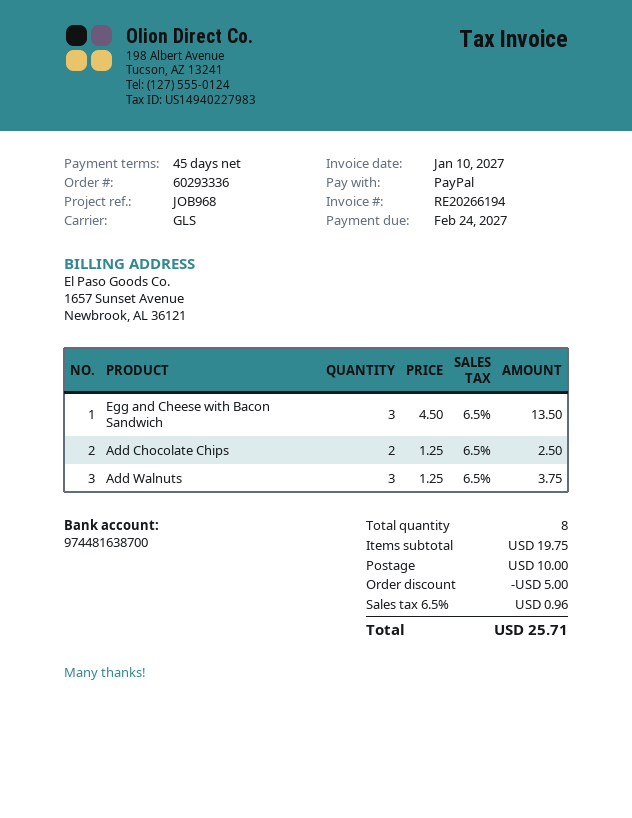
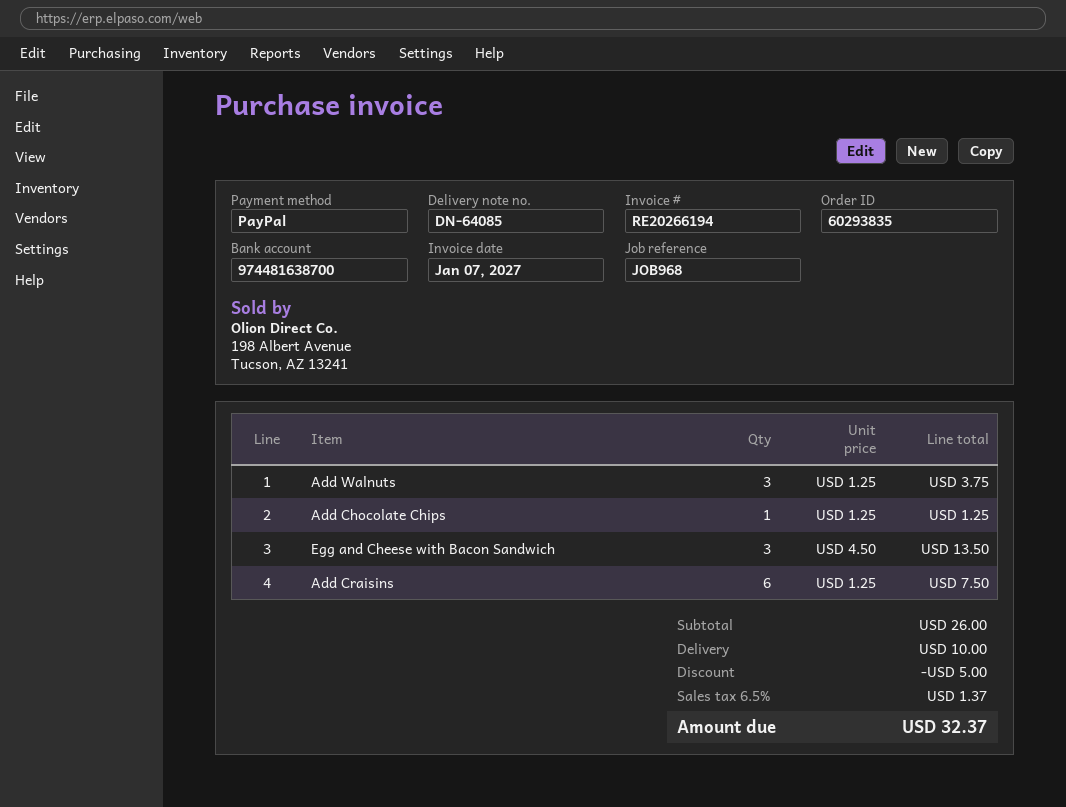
order number: 60293336 -> 60293835
invoice date: 2027-01-10 -> 2027-01-07
Add Chocolate Chips: 2 x 1.25 = 2.50 -> 1 x 1.25 = 1.25
Add Craisins: none -> 6 x 1.25 = 7.50
subtotal: 19.75 -> 26.00
tax: 6.5% = 0.96 -> 6.5% = 1.37
total: 25.71 -> 32.37

